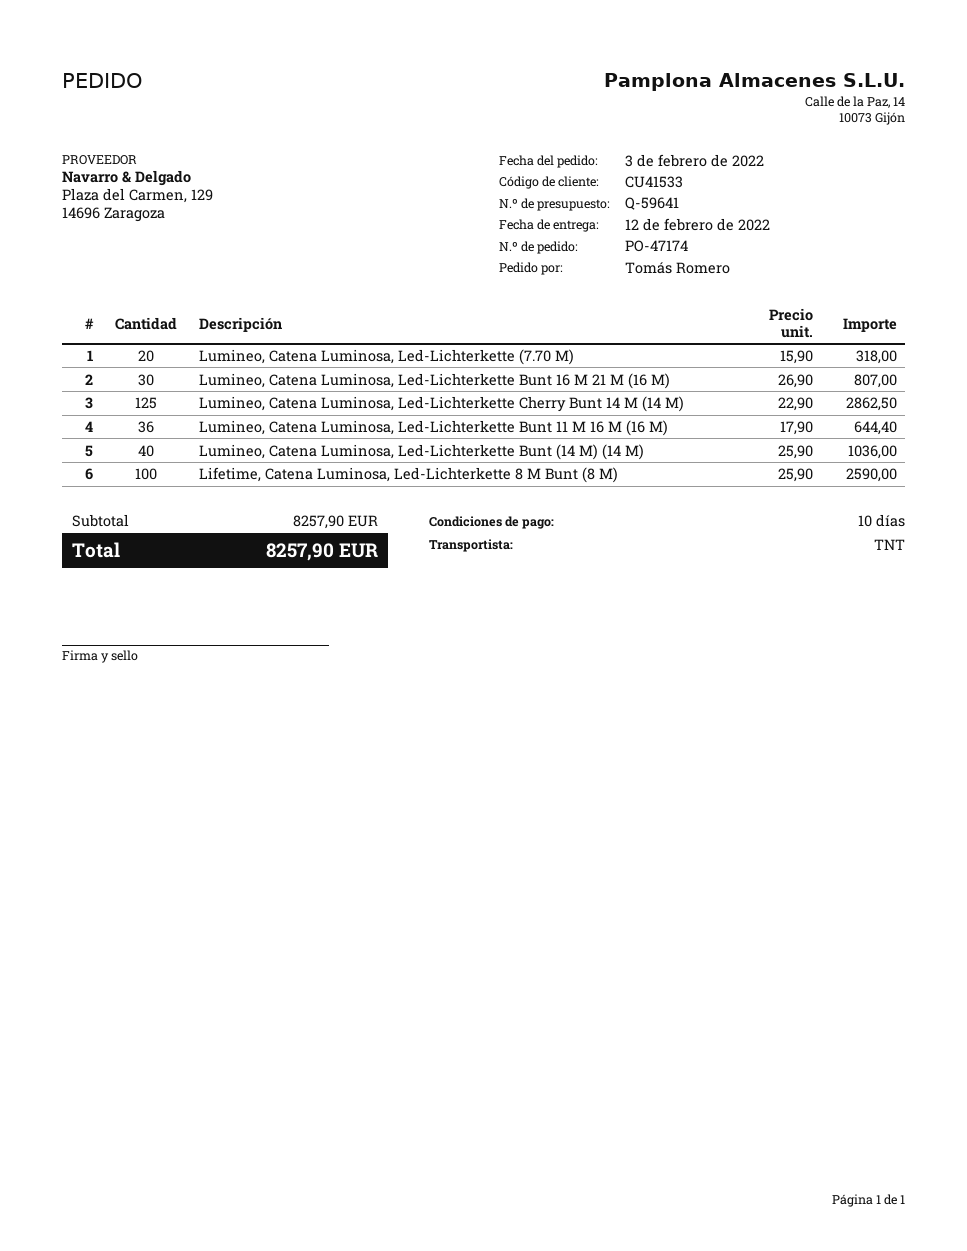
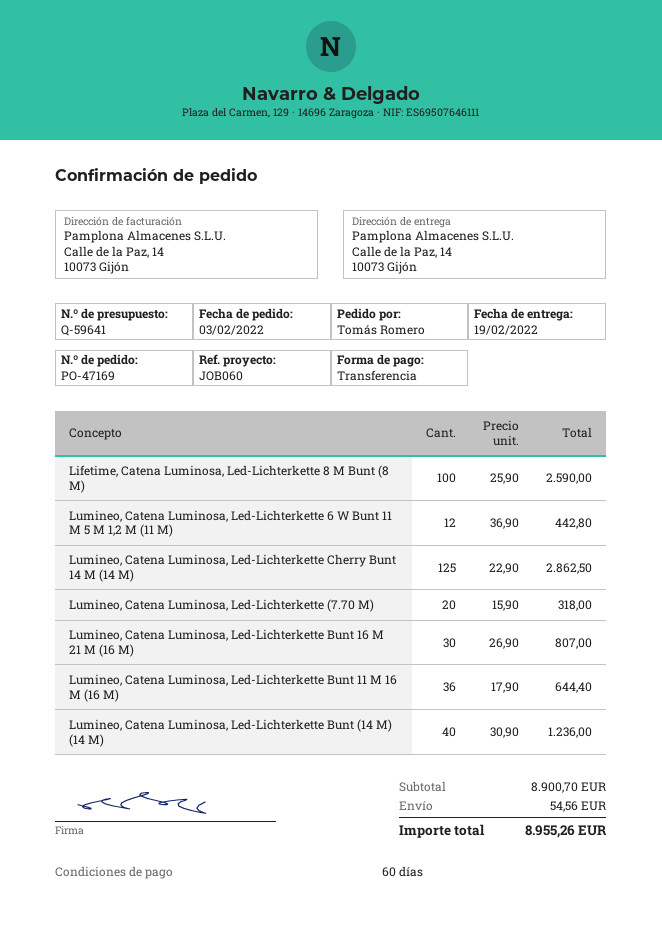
order number: PO-47174 -> PO-47169
delivery date: 2022-02-12 -> 2022-02-19
payment terms: 10 days -> 60 days
Lumineo, Catena Luminosa, Led-Lichterkette Bunt (14 M) (14 M): 40 x 25.90 = 1036.00 -> 40 x 30.90 = 1236.00
Lumineo, Catena Luminosa, Led-Lichterkette 6 W Bunt 11 M 5 M 1,2 M (11 M): none -> 12 x 36.90 = 442.80
subtotal: 8257.90 -> 8900.70
shipping: none -> 54.56
total: 8257.90 -> 8955.26

